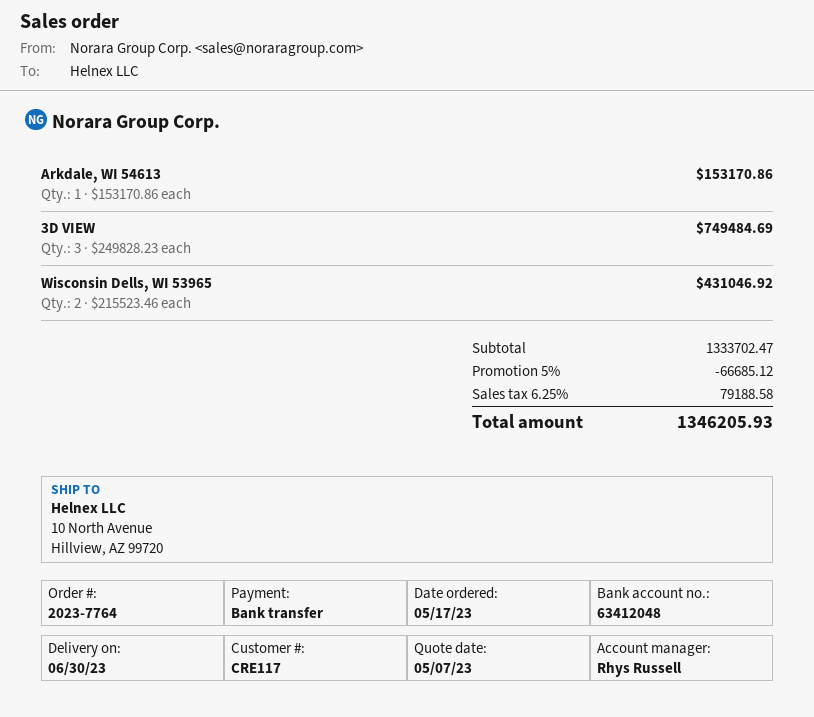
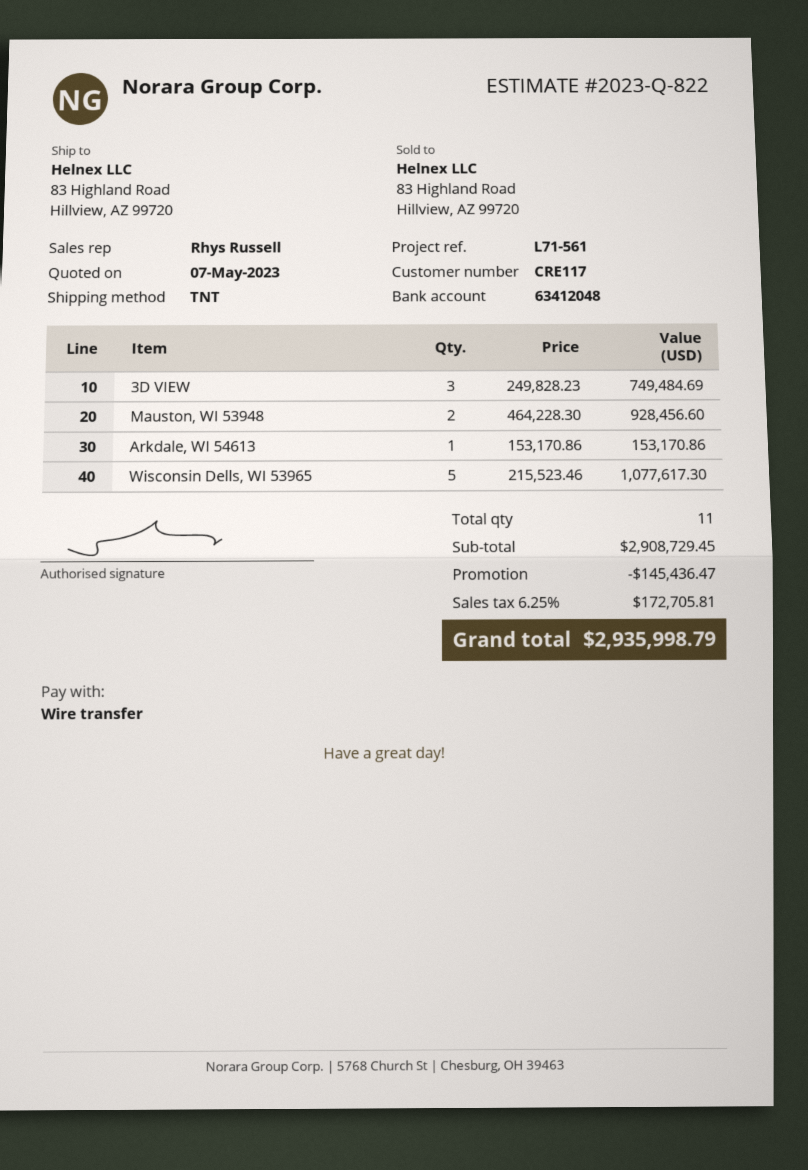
ship to: 10 North Avenue, Hillview, AZ 99720 -> 83 Highland Road, Hillview, AZ 99720
Wisconsin Dells, WI 53965: 2 x 215523.46 = 431046.92 -> 5 x 215523.46 = 1077617.30
Mauston, WI 53948: none -> 2 x 464228.30 = 928456.60
subtotal: 1333702.47 -> 2908729.45
discount: 66685.12 -> 145436.47
tax: 6.25% = 79188.58 -> 6.25% = 172705.81
total: 1346205.93 -> 2935998.79

